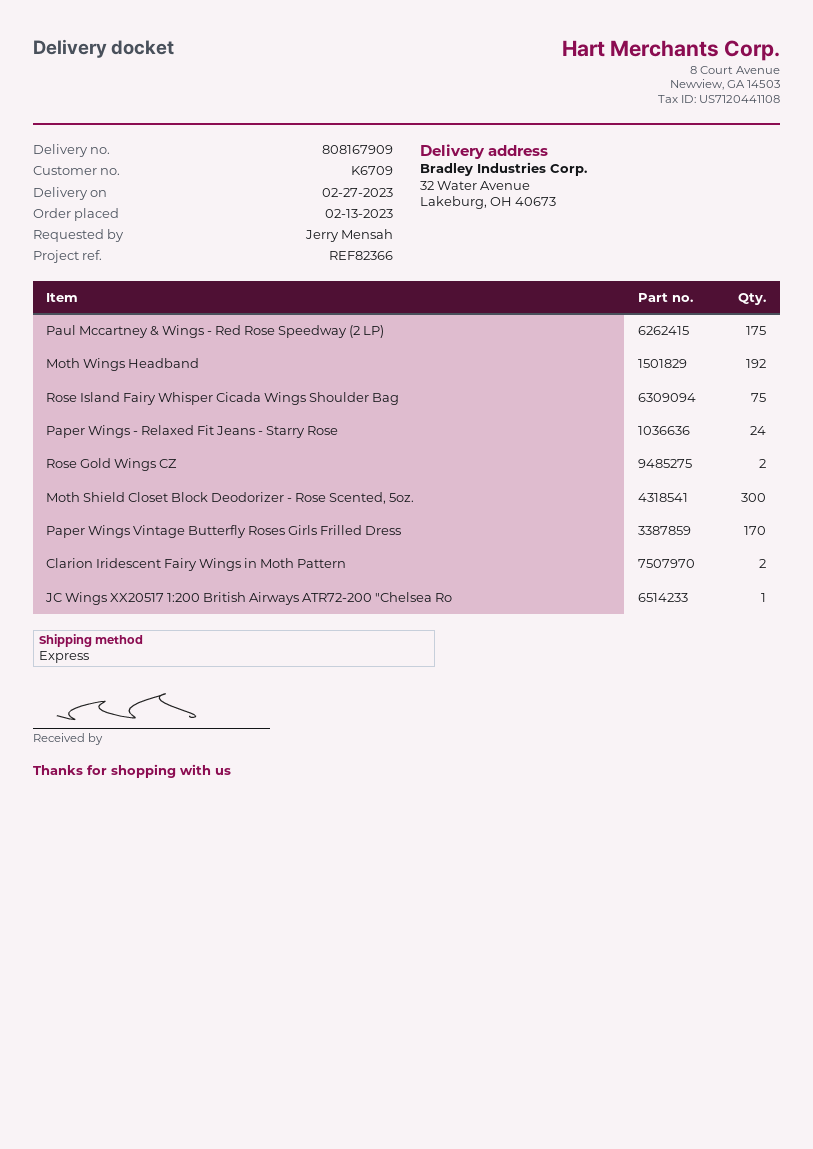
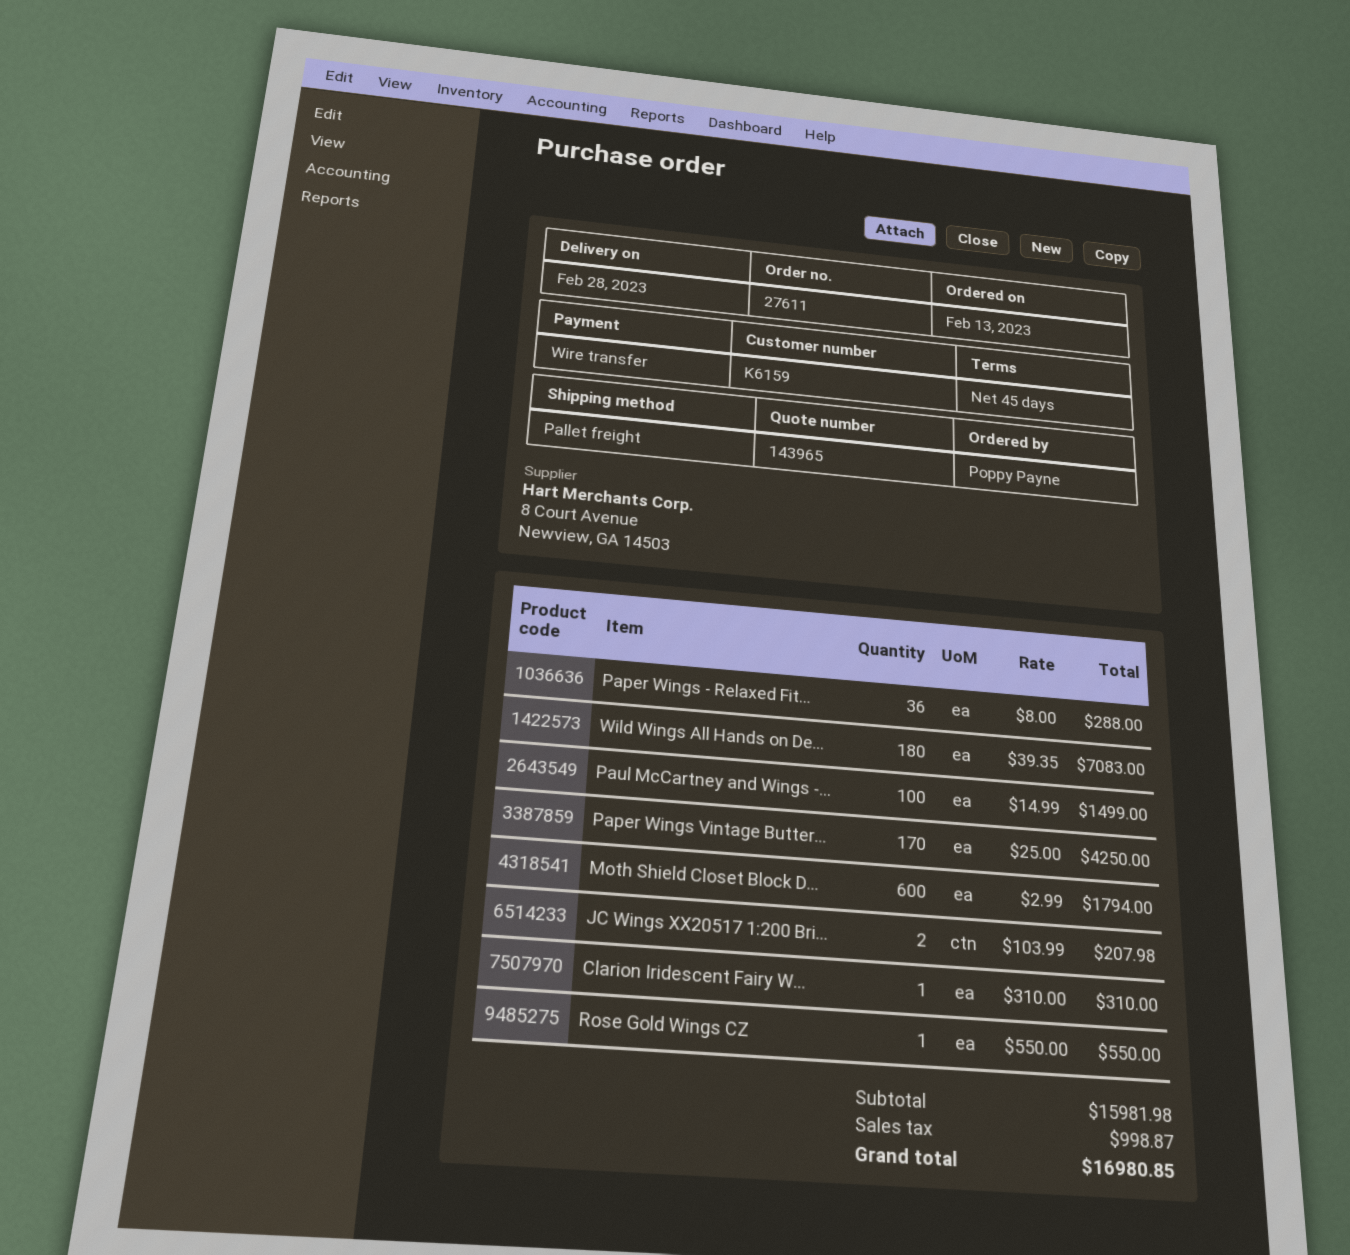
delivery date: 2023-02-27 -> 2023-02-28
customer number: K6709 -> K6159
ordered by: Jerry Mensah -> Poppy Payne
shipping method: express -> pallet freight
Paul Mccartney & Wings - Red Rose Speedway (2 LP): 175 -> none
Moth Wings Headband: 192 -> none
Rose Island Fairy Whisper Cicada Wings Shoulder Bag: 75 -> none
Paper Wings - Relaxed Fit Jeans - Starry Rose: 24 -> 36
Rose Gold Wings CZ: 2 -> 1
Moth Shield Closet Block Deodorizer - Rose Scented, 5oz.: 300 -> 600
Clarion Iridescent Fairy Wings in Moth Pattern: 2 -> 1
JC Wings XX20517 1:200 British Airways ATR72-200 "Chelsea Ro: 1 -> 2
Wild Wings All Hands on De...: none -> 180
Paul McCartney and Wings -...: none -> 100

